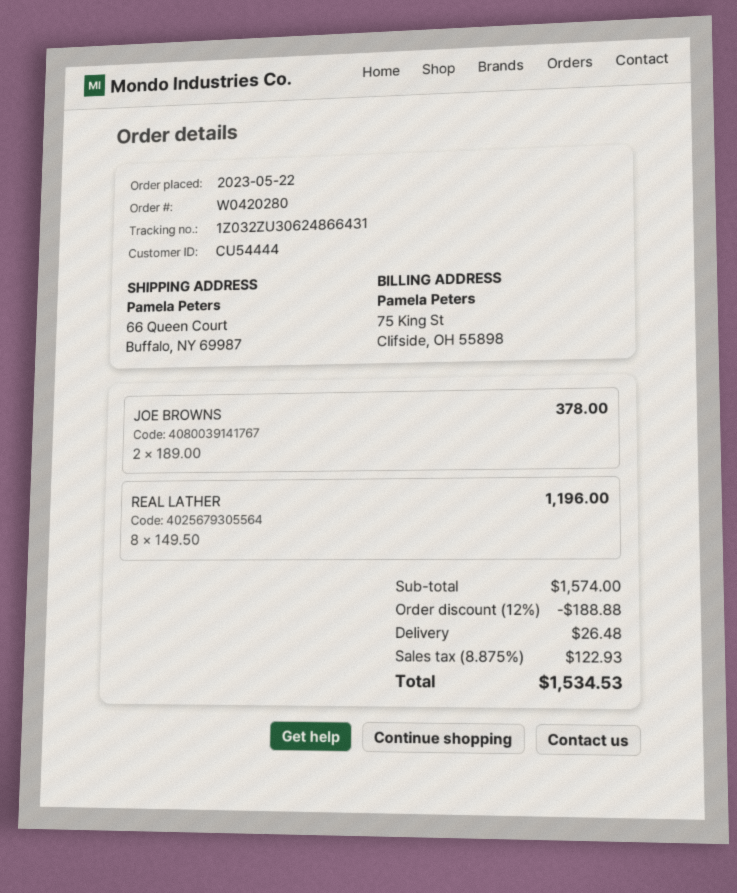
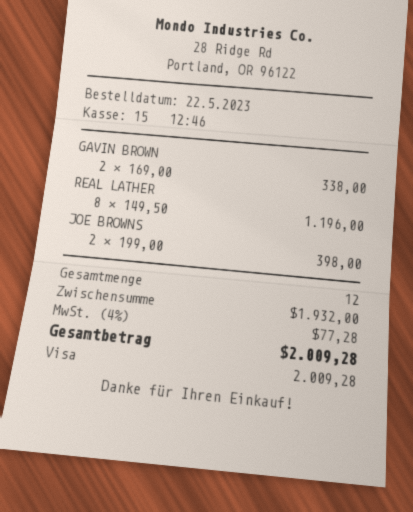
JOE BROWNS: 2 x 189.00 = 378.00 -> 2 x 199.00 = 398.00
GAVIN BROWN: none -> 2 x 169.00 = 338.00
subtotal: 1574.00 -> 1932.00
discount: 12% = 188.88 -> none
shipping: 26.48 -> none
tax: 8.875% = 122.93 -> 4% = 77.28
total: 1534.53 -> 2009.28

